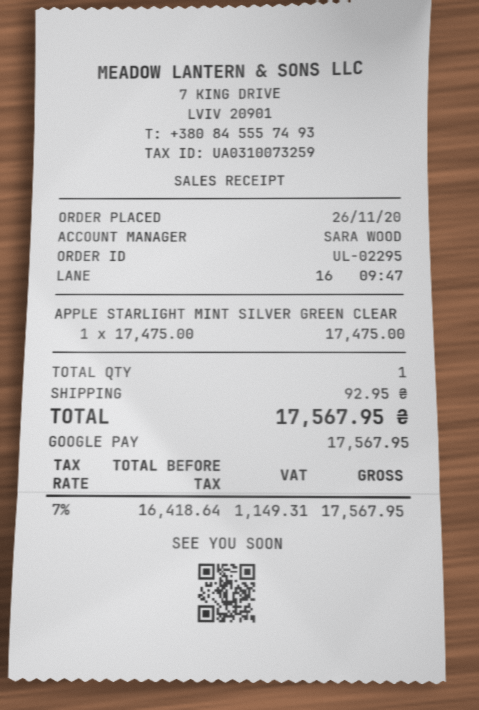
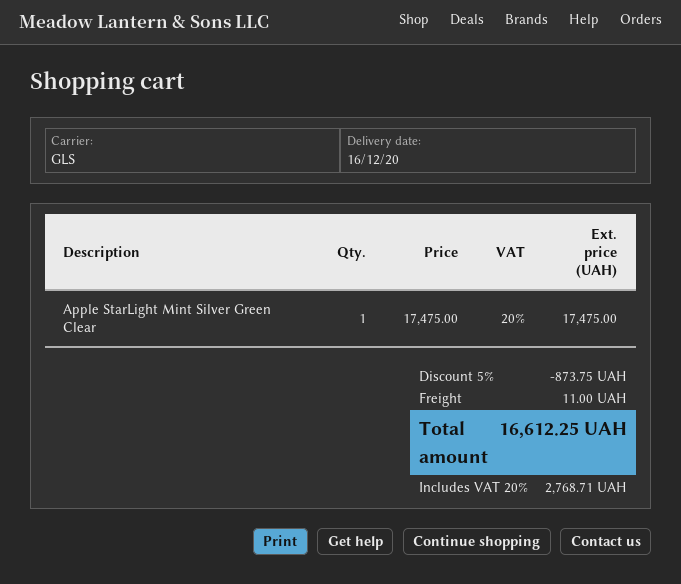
discount: none -> 5% = 873.75
shipping: 92.95 -> 11.00
tax: 7% = 1149.31 -> 20% = 2768.71
total: 17567.95 -> 16612.25

